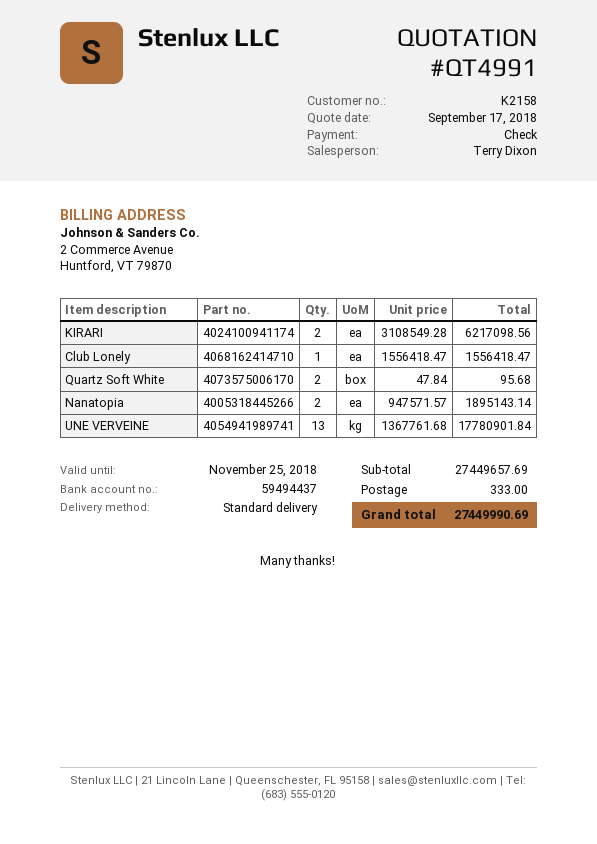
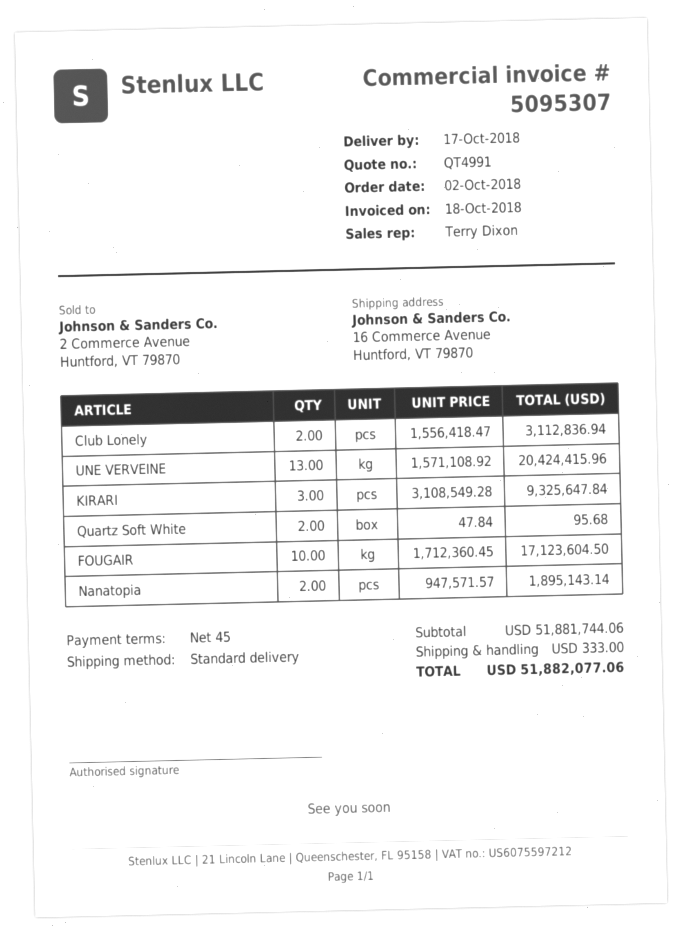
KIRARI: 2 x 3108549.28 = 6217098.56 -> 3 x 3108549.28 = 9325647.84
Club Lonely: 1 x 1556418.47 = 1556418.47 -> 2 x 1556418.47 = 3112836.94
UNE VERVEINE: 13 x 1367761.68 = 17780901.84 -> 13 x 1571108.92 = 20424415.96
FOUGAIR: none -> 10 x 1712360.45 = 17123604.50
subtotal: 27449657.69 -> 51881744.06
total: 27449990.69 -> 51882077.06

